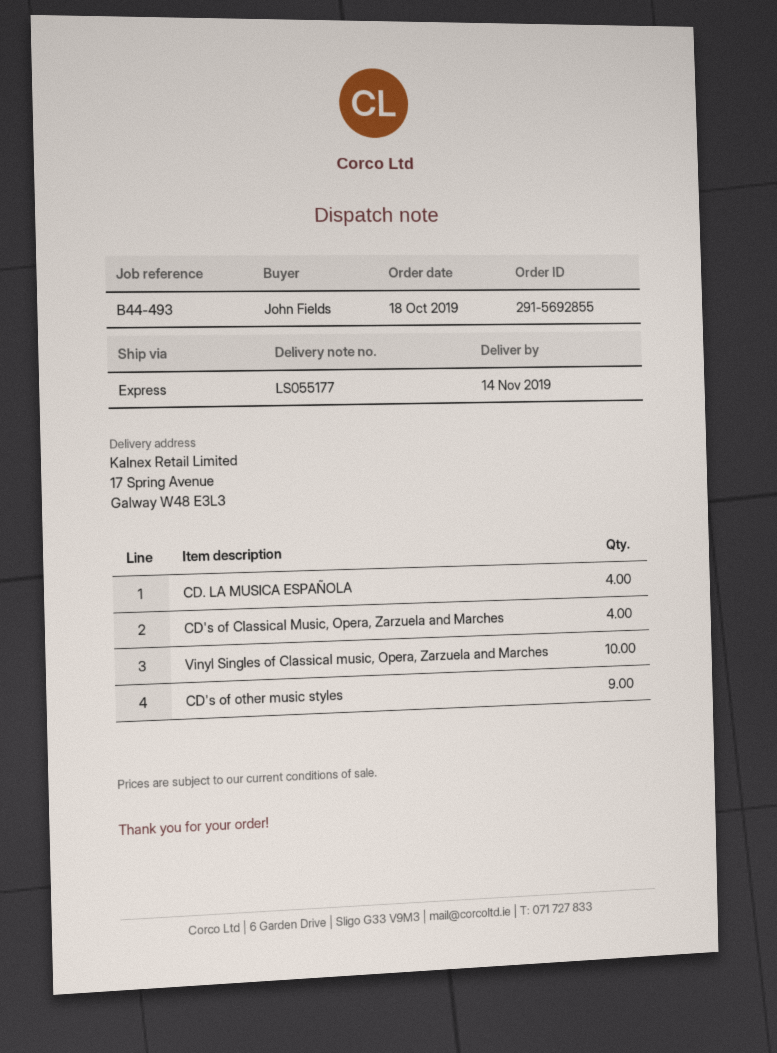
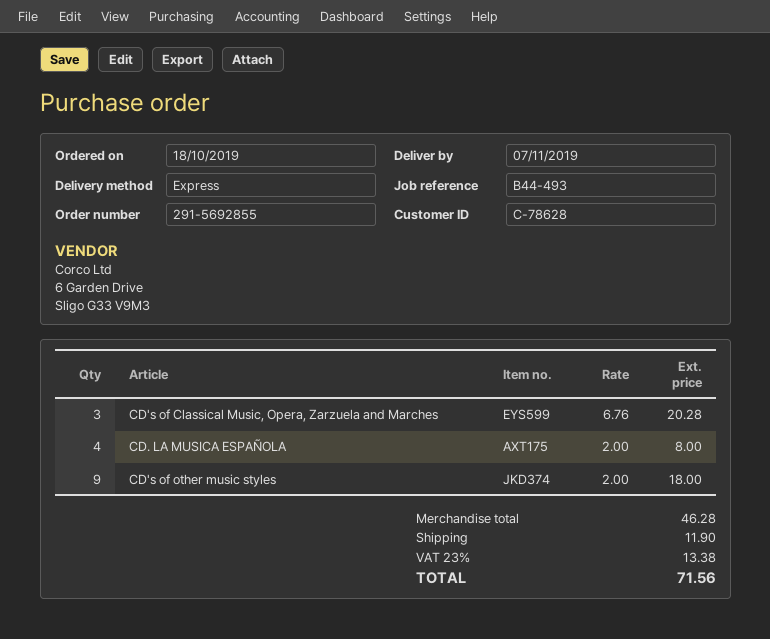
delivery date: 2019-11-14 -> 2019-11-07
CD's of Classical Music, Opera, Zarzuela and Marches: 4 -> 3
Vinyl Singles of Classical music, Opera, Zarzuela and Marches: 10 -> none

